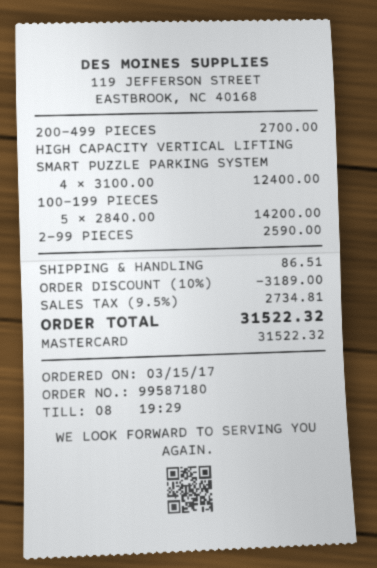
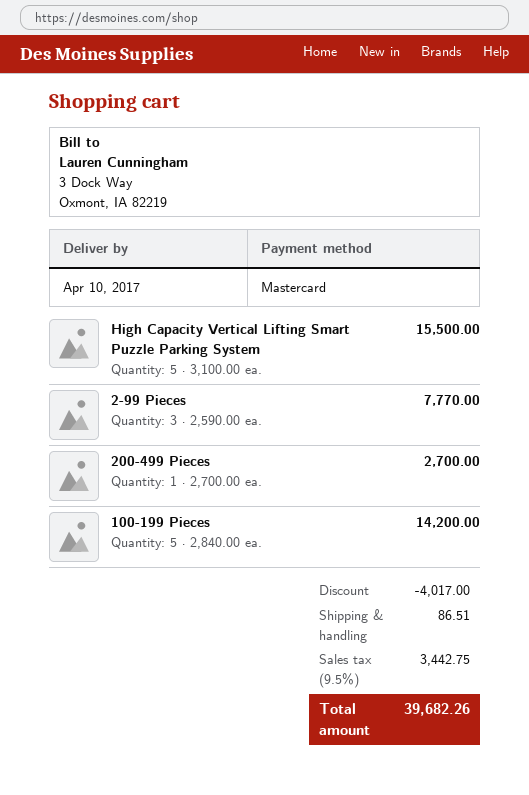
HIGH CAPACITY VERTICAL LIFTING SMART PUZZLE PARKING SYSTEM: 4 x 3100.00 = 12400.00 -> 5 x 3100.00 = 15500.00
2-99 PIECES: 1 x 2590.00 = 2590.00 -> 3 x 2590.00 = 7770.00
discount: 3189.00 -> 4017.00
tax: 9.5% = 2734.81 -> 9.5% = 3442.75
total: 31522.32 -> 39682.26

